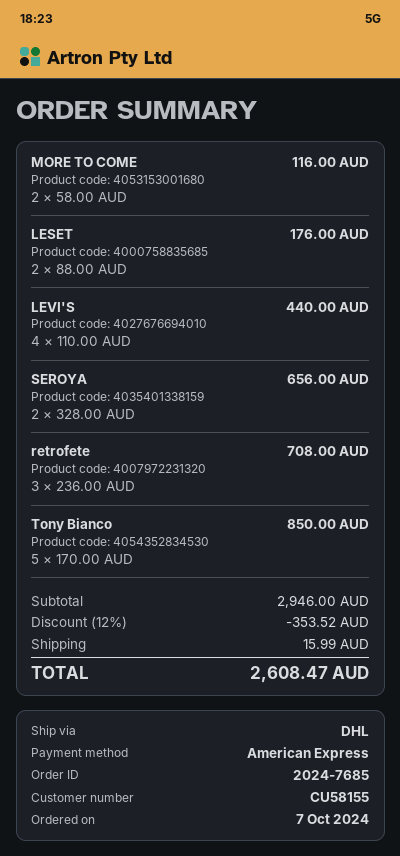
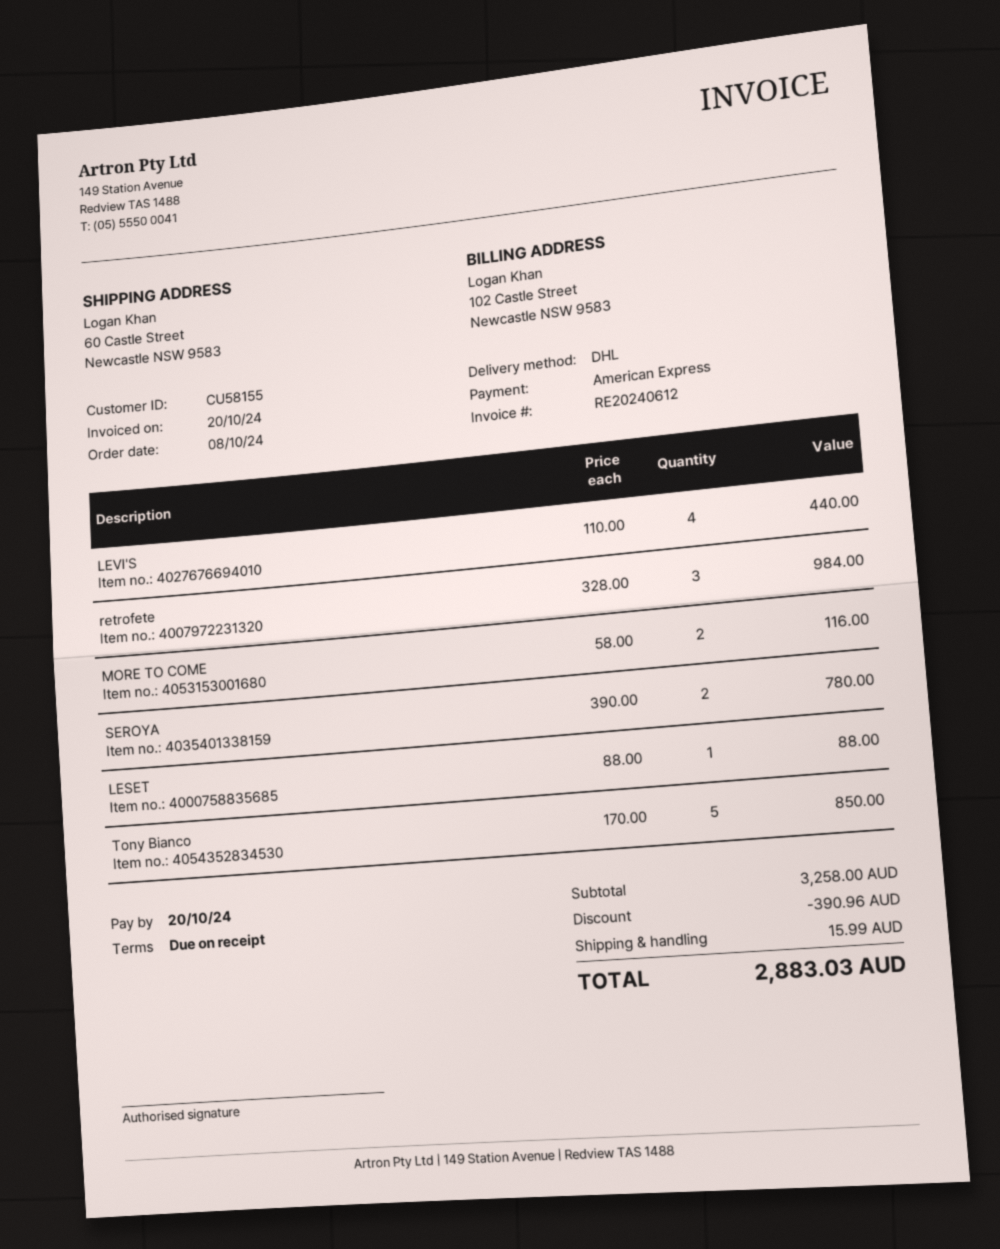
order date: 2024-10-07 -> 2024-10-08
LESET: 2 x 88.00 = 176.00 -> 1 x 88.00 = 88.00
SEROYA: 2 x 328.00 = 656.00 -> 2 x 390.00 = 780.00
retrofete: 3 x 236.00 = 708.00 -> 3 x 328.00 = 984.00
subtotal: 2946.00 -> 3258.00
discount: 353.52 -> 390.96
total: 2608.47 -> 2883.03

